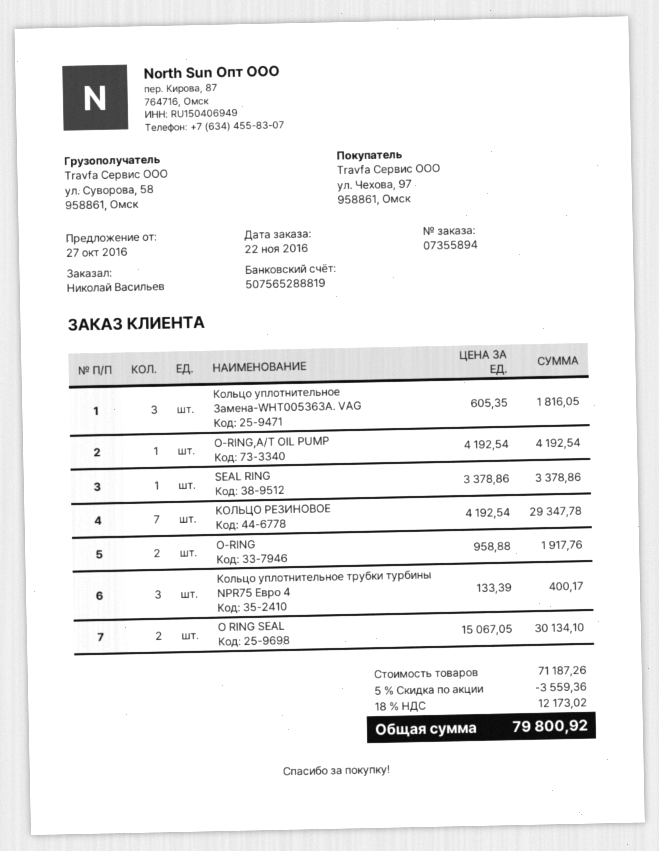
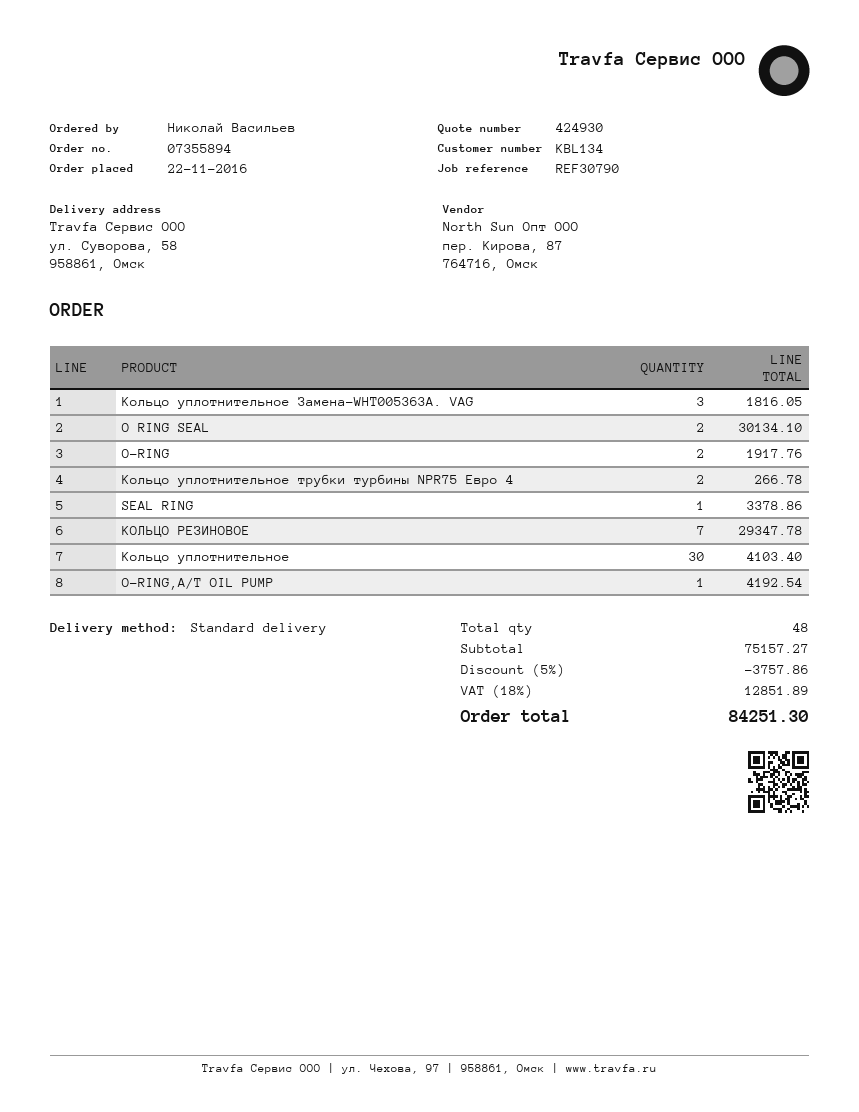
Кольцо уплотнительное трубки турбины NPR75 Евро 4: 3 for 400.17 -> 2 for 266.78
Кольцо уплотнительное: none -> 30 for 4103.40
subtotal: 71187.26 -> 75157.27
discount: 5% = 3559.36 -> 5% = 3757.86
tax: 18% = 12173.02 -> 18% = 12851.89
total: 79800.92 -> 84251.30

